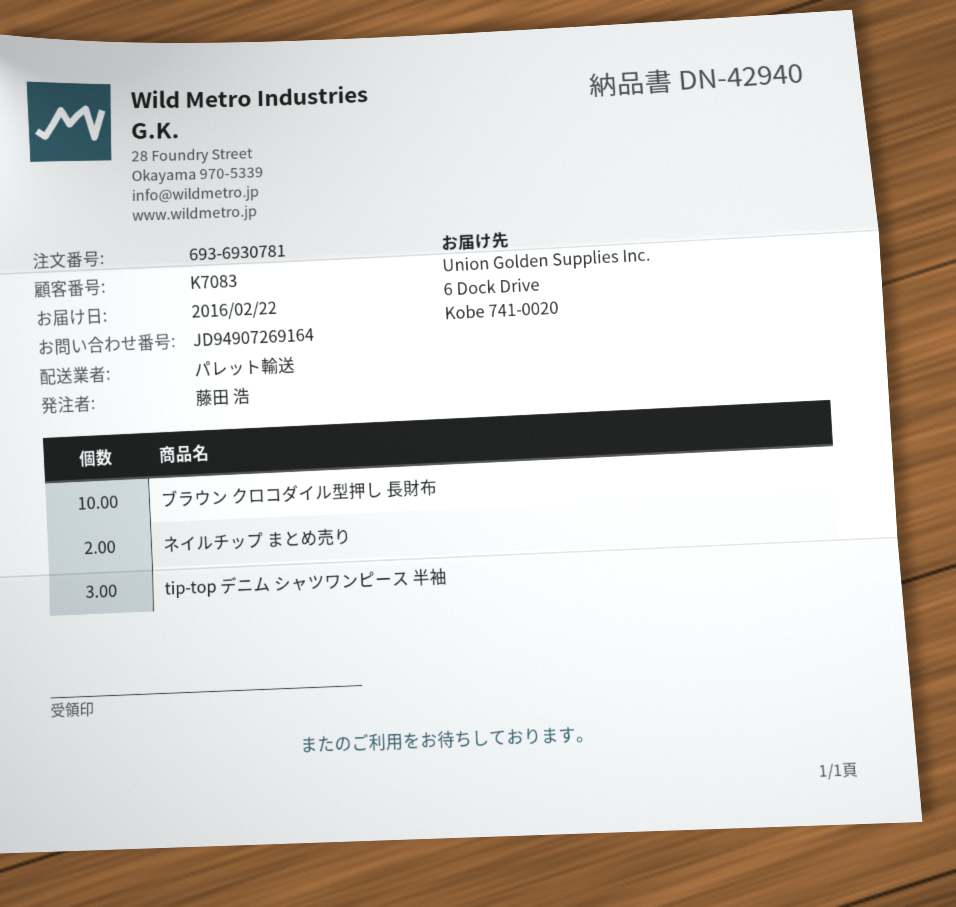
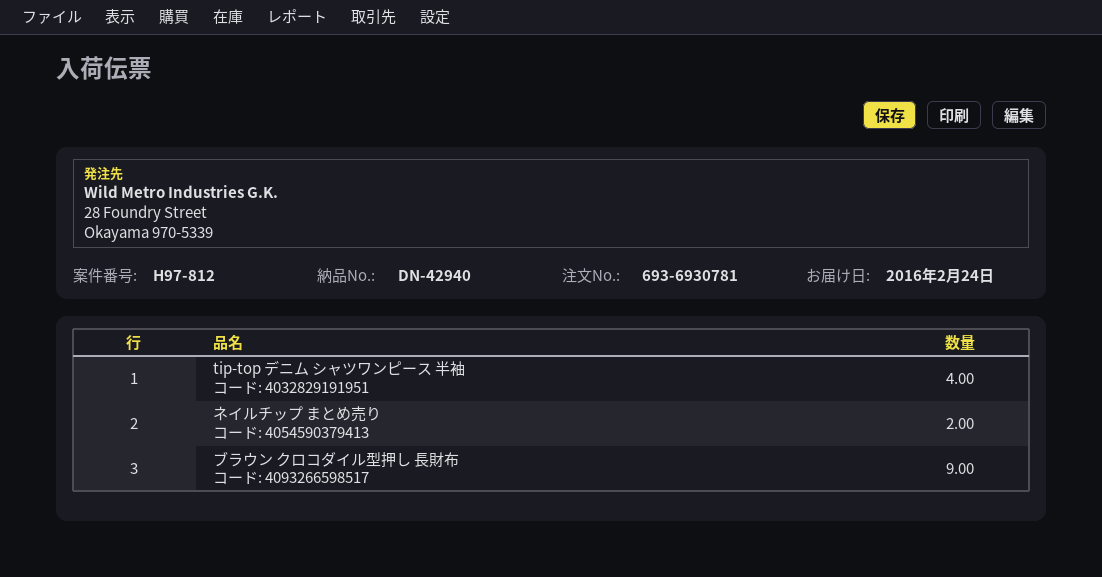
delivery date: 2016-02-22 -> 2016-02-24
ブラウン クロコダイル型押し 長財布: 10 -> 9
tip-top デニム シャツワンピース 半袖: 3 -> 4

